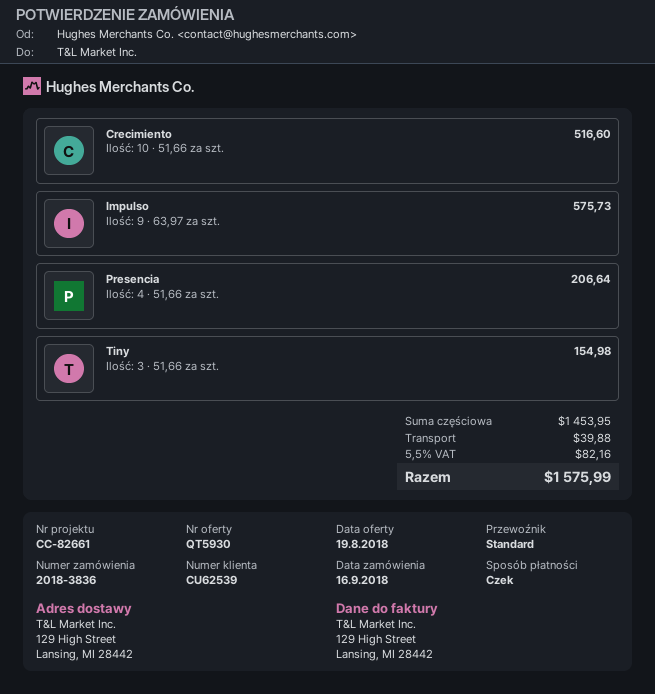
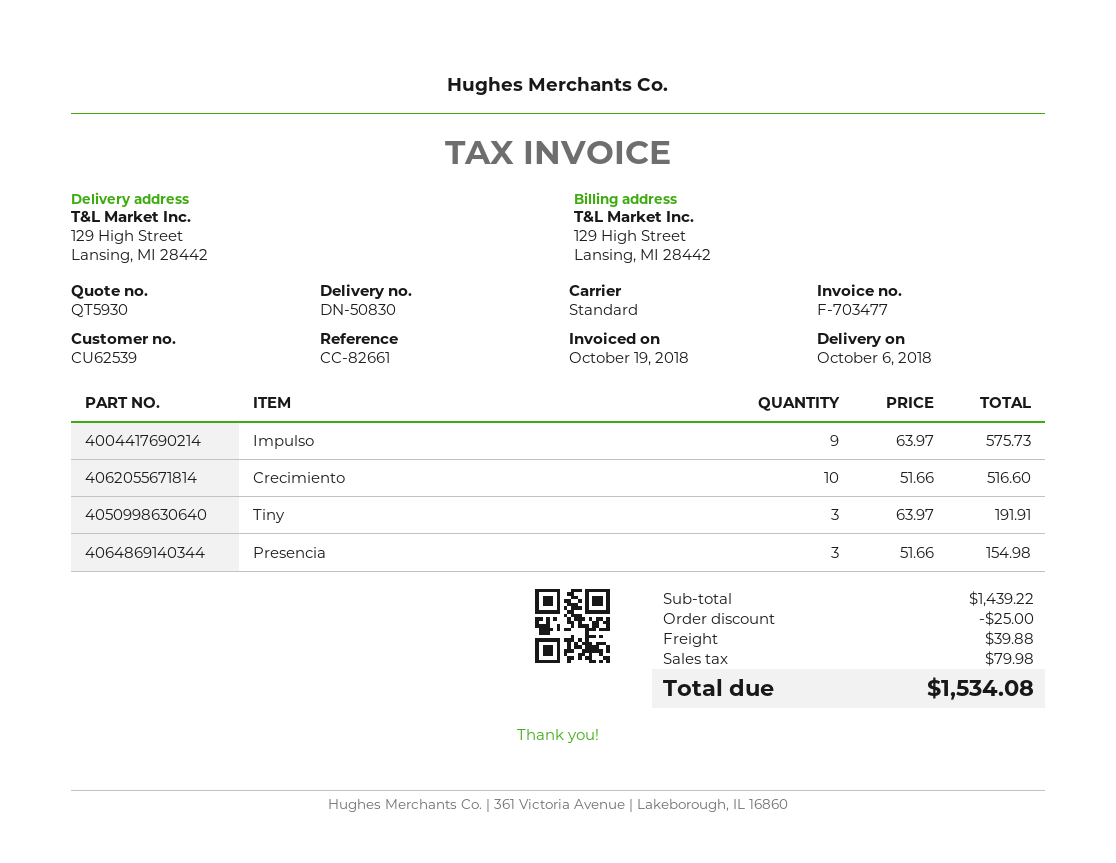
Presencia: 4 x 51.66 = 206.64 -> 3 x 51.66 = 154.98
Tiny: 3 x 51.66 = 154.98 -> 3 x 63.97 = 191.91
subtotal: 1453.95 -> 1439.22
discount: none -> 25.00
tax: 82.16 -> 79.98
total: 1575.99 -> 1534.08

